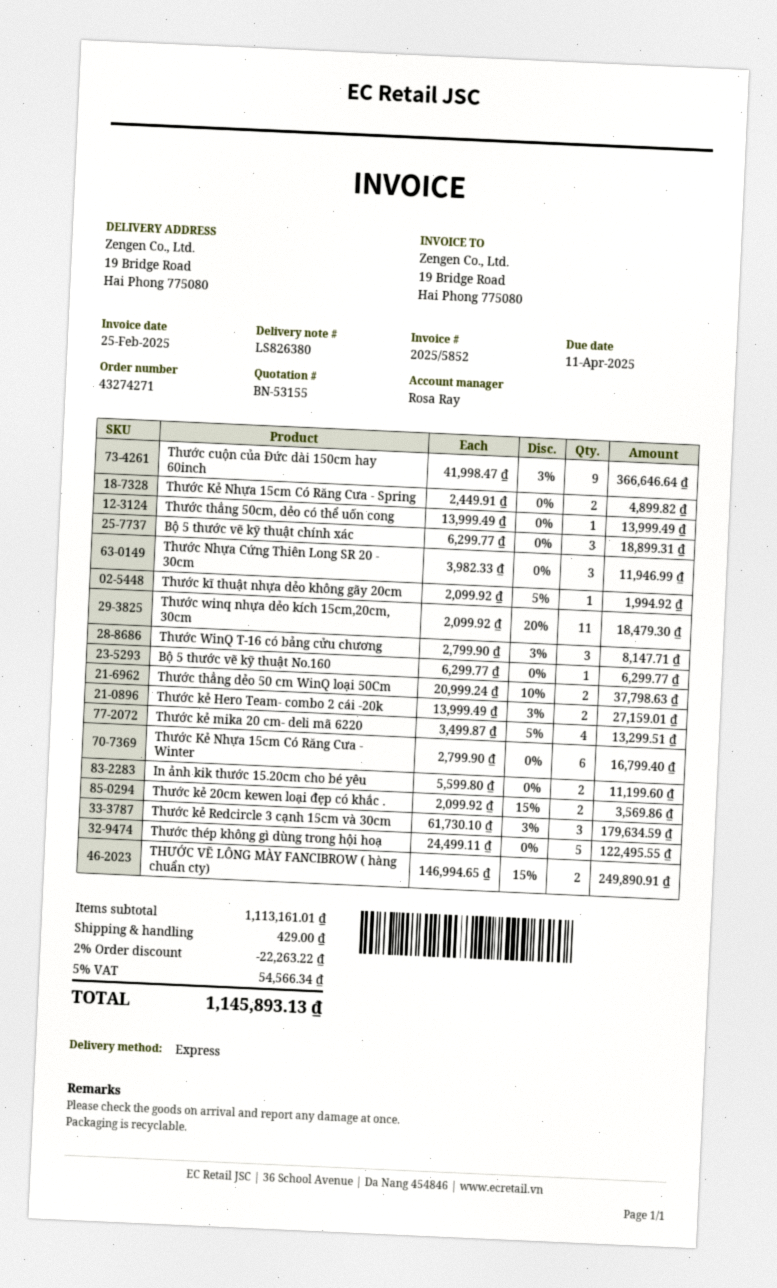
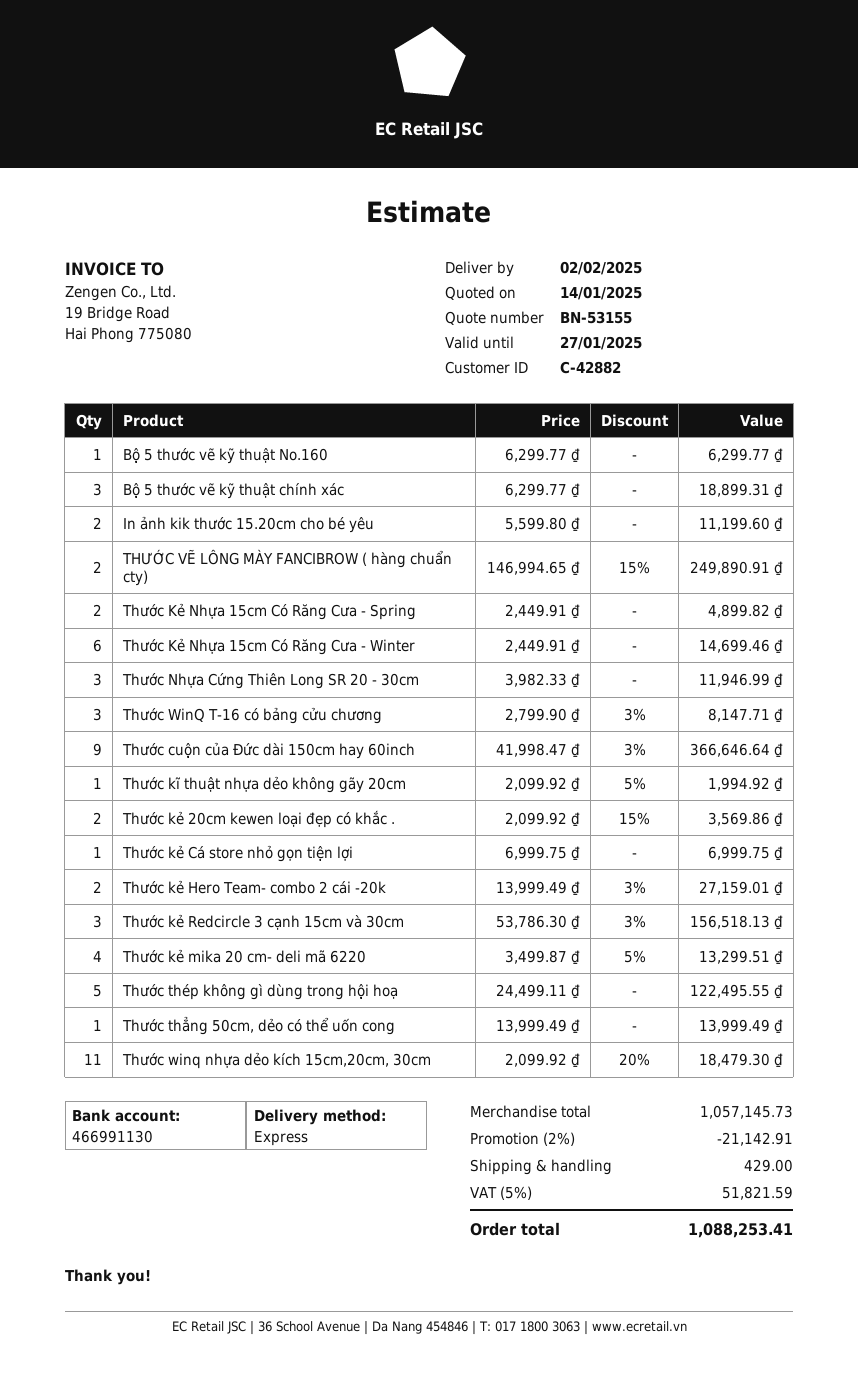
Thước thẳng dẻo 50 cm WinQ loại 50Cm: 2 x 20999.24 - 10% = 37798.63 -> none
Thước Kẻ Nhựa 15cm Có Răng Cưa - Winter: 6 x 2799.90 = 16799.40 -> 6 x 2449.91 = 14699.46
Thước kẻ Redcircle 3 cạnh 15cm và 30cm: 3 x 61730.10 - 3% = 179634.59 -> 3 x 53786.30 - 3% = 156518.13
Thước kẻ Cá store nhỏ gọn tiện lợi: none -> 1 x 6999.75 = 6999.75
subtotal: 1113161.01 -> 1057145.73
discount: 2% = 22263.22 -> 2% = 21142.91
tax: 5% = 54566.34 -> 5% = 51821.59
total: 1145893.13 -> 1088253.41

